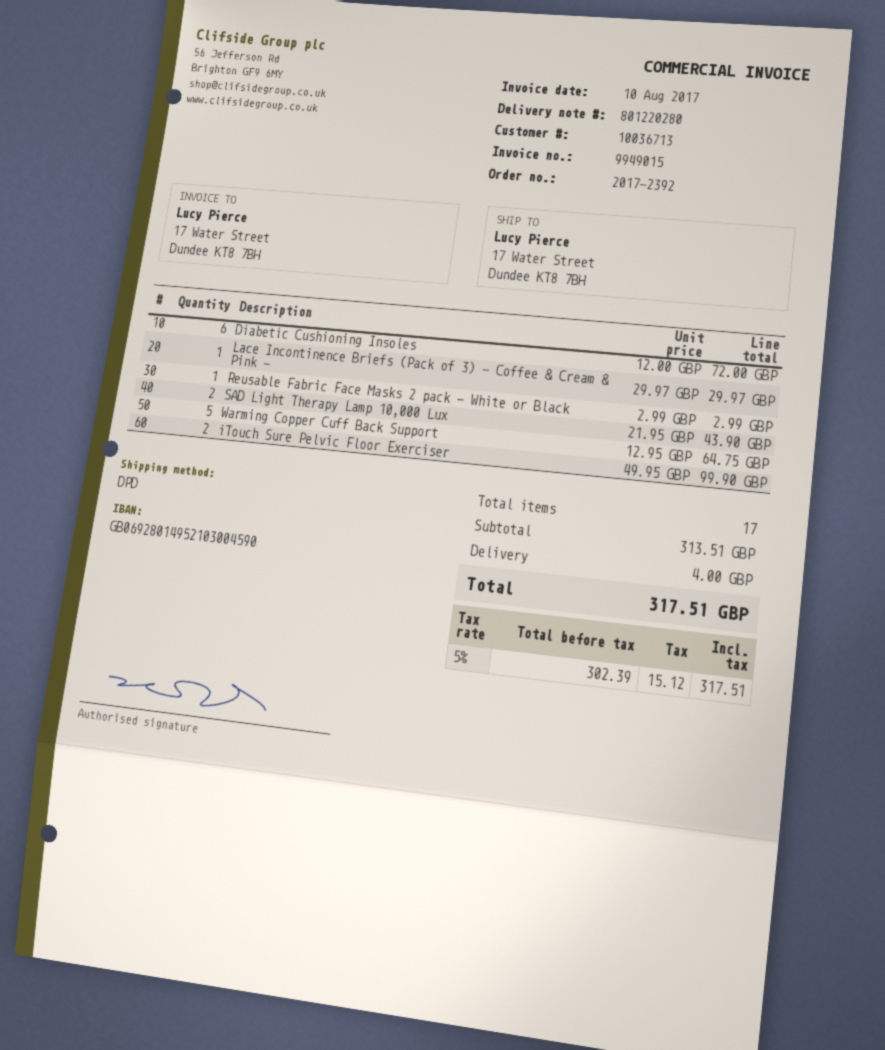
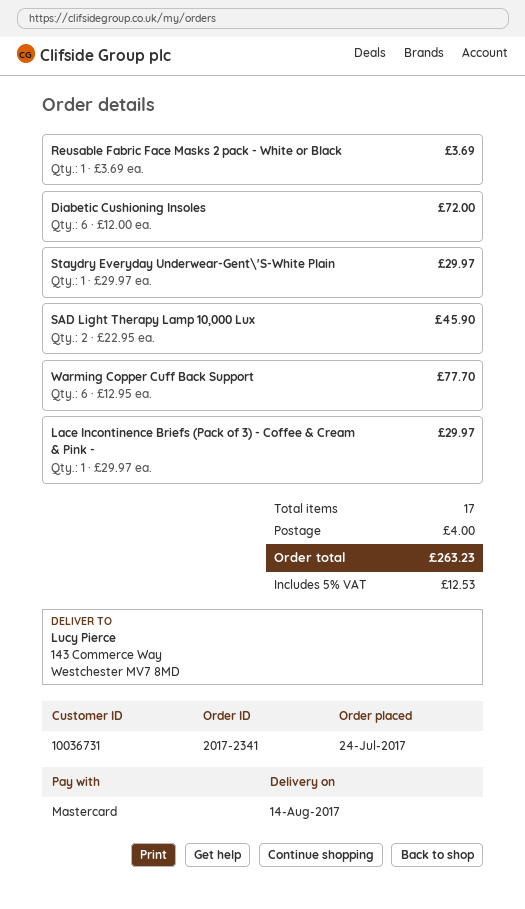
order number: 2017-2392 -> 2017-2341
customer number: 10036713 -> 10036731
ship to: 17 Water Street, Dundee KT8 7BH -> 143 Commerce Way, Westchester MV7 8MD
Reusable Fabric Face Masks 2 pack - White or Black: 1 x 2.99 = 2.99 -> 1 x 3.69 = 3.69
SAD Light Therapy Lamp 10,000 Lux: 2 x 21.95 = 43.90 -> 2 x 22.95 = 45.90
Warming Copper Cuff Back Support: 5 x 12.95 = 64.75 -> 6 x 12.95 = 77.70
iTouch Sure Pelvic Floor Exerciser: 2 x 49.95 = 99.90 -> none
Staydry Everyday Underwear-Gent\'S-White Plain: none -> 1 x 29.97 = 29.97
tax: 5% = 15.12 -> 5% = 12.53
total: 317.51 -> 263.23

